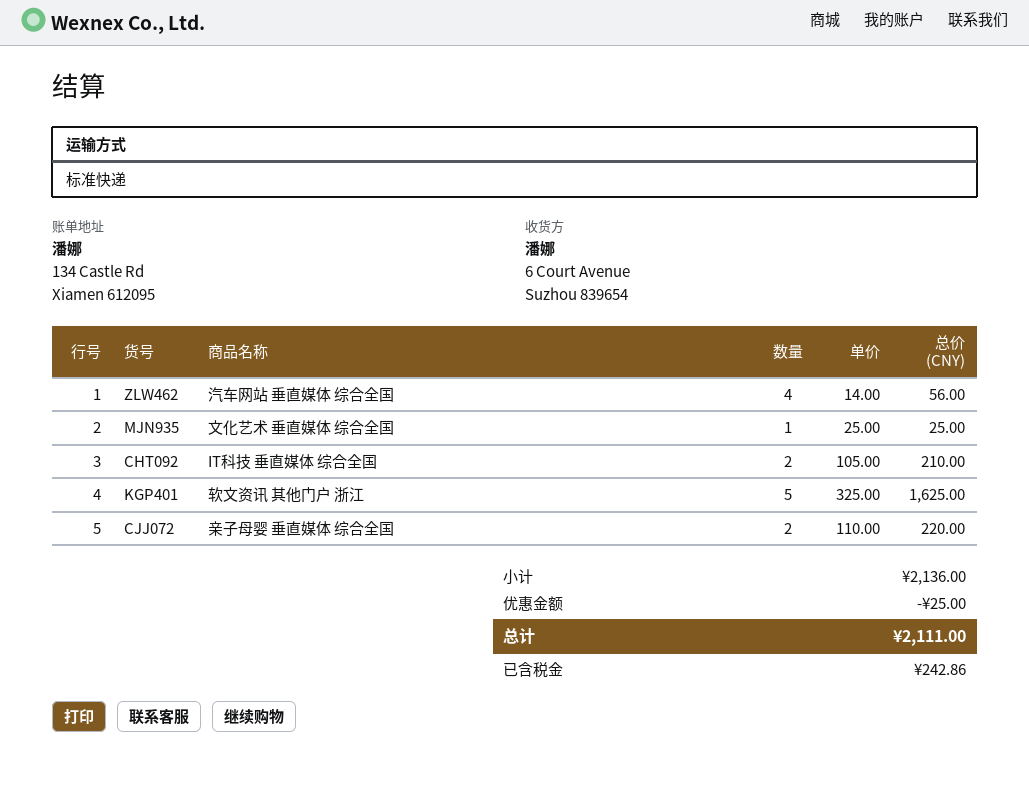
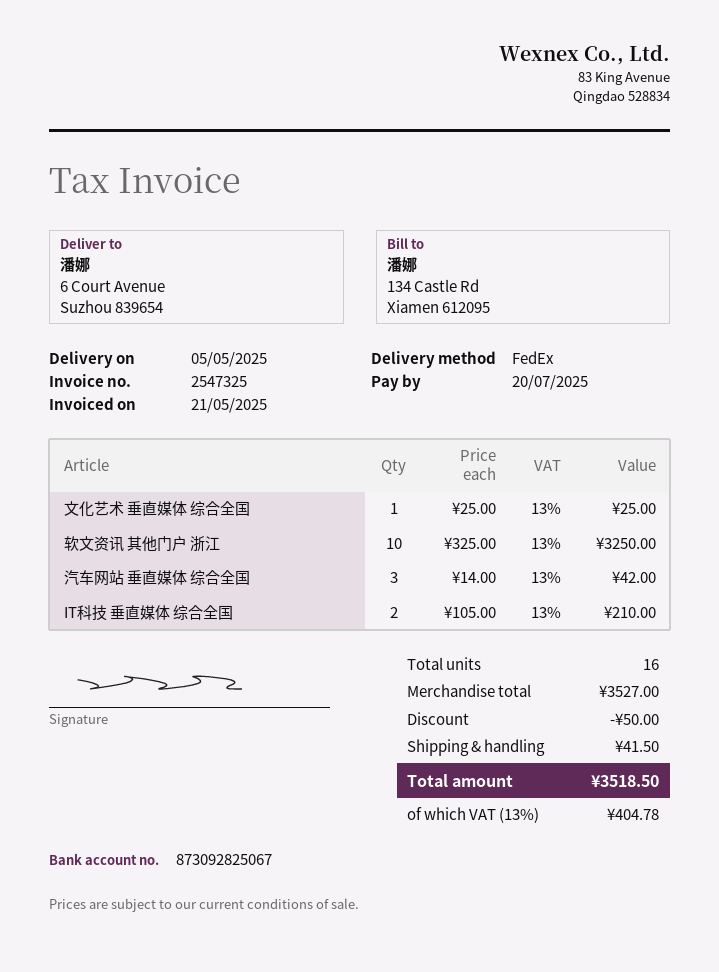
shipping method: standard -> FedEx
汽车网站 垂直媒体 综合全国: 4 x 14.00 = 56.00 -> 3 x 14.00 = 42.00
软文资讯 其他门户 浙江: 5 x 325.00 = 1625.00 -> 10 x 325.00 = 3250.00
亲子母婴 垂直媒体 综合全国: 2 x 110.00 = 220.00 -> none
subtotal: 2136.00 -> 3527.00
discount: 25.00 -> 50.00
shipping: none -> 41.50
tax: 242.86 -> 404.78
total: 2111.00 -> 3518.50

